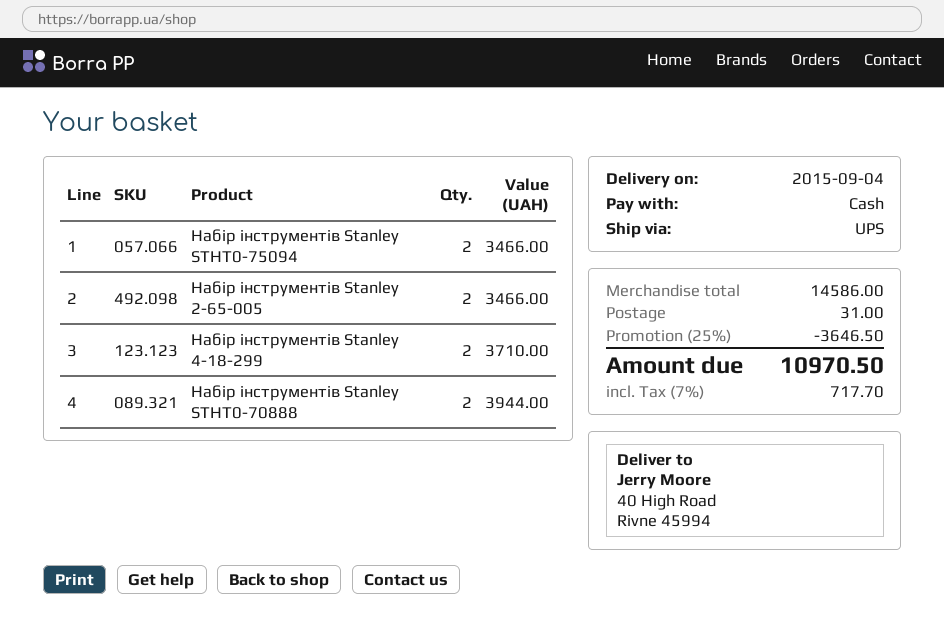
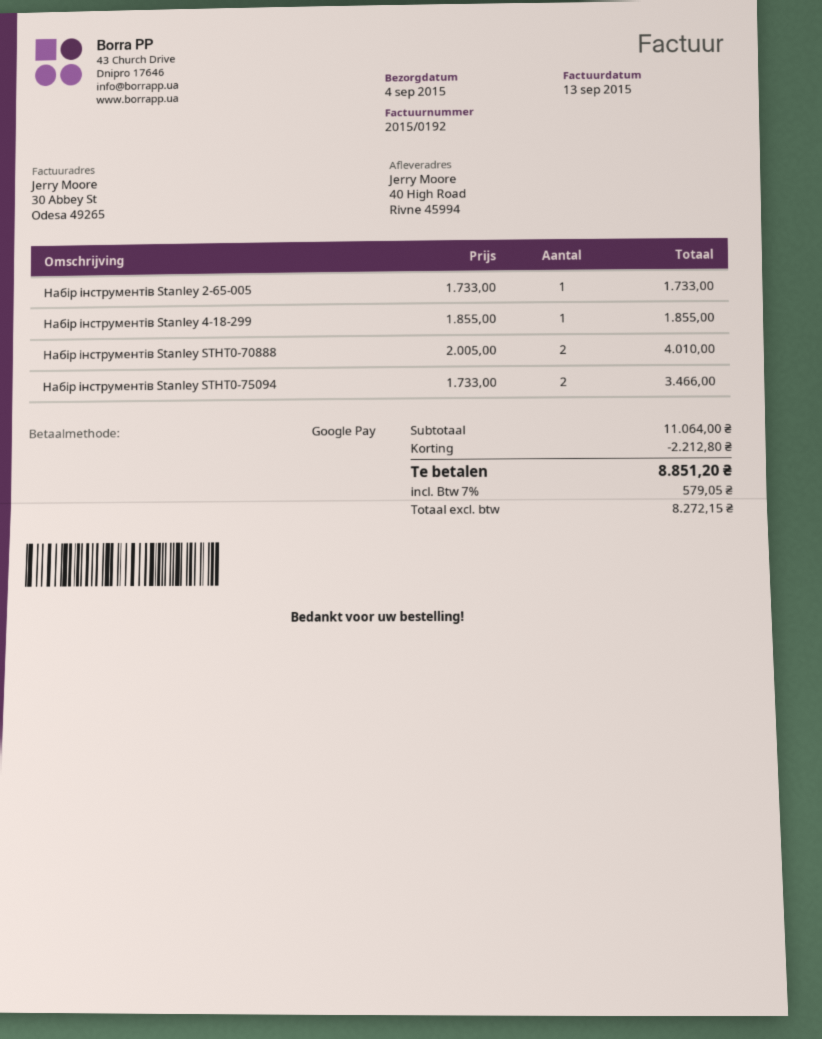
payment method: cash -> Google Pay
Набір інструментів Stanley 2-65-005: 2 for 3466.00 -> 1 for 1733.00
Набір інструментів Stanley 4-18-299: 2 for 3710.00 -> 1 for 1855.00
Набір інструментів Stanley STHT0-70888: 2 for 3944.00 -> 2 for 4010.00
subtotal: 14586.00 -> 11064.00
discount: 3646.50 -> 2212.80
shipping: 31.00 -> none
tax: 7% = 717.70 -> 7% = 579.05
total: 10970.50 -> 8851.20

